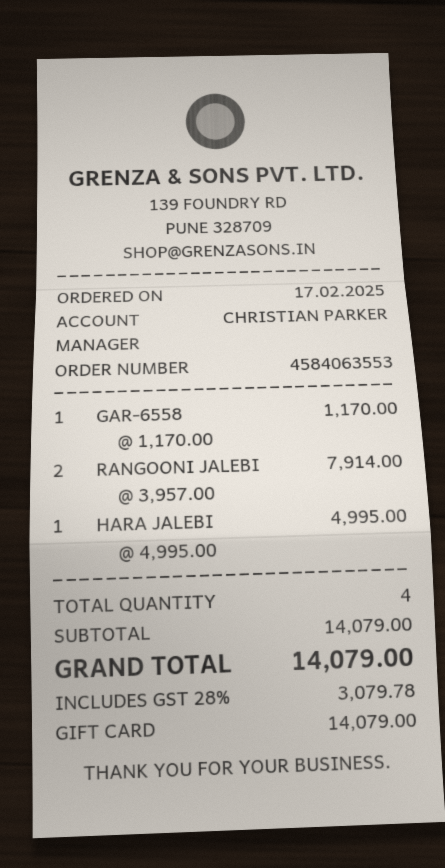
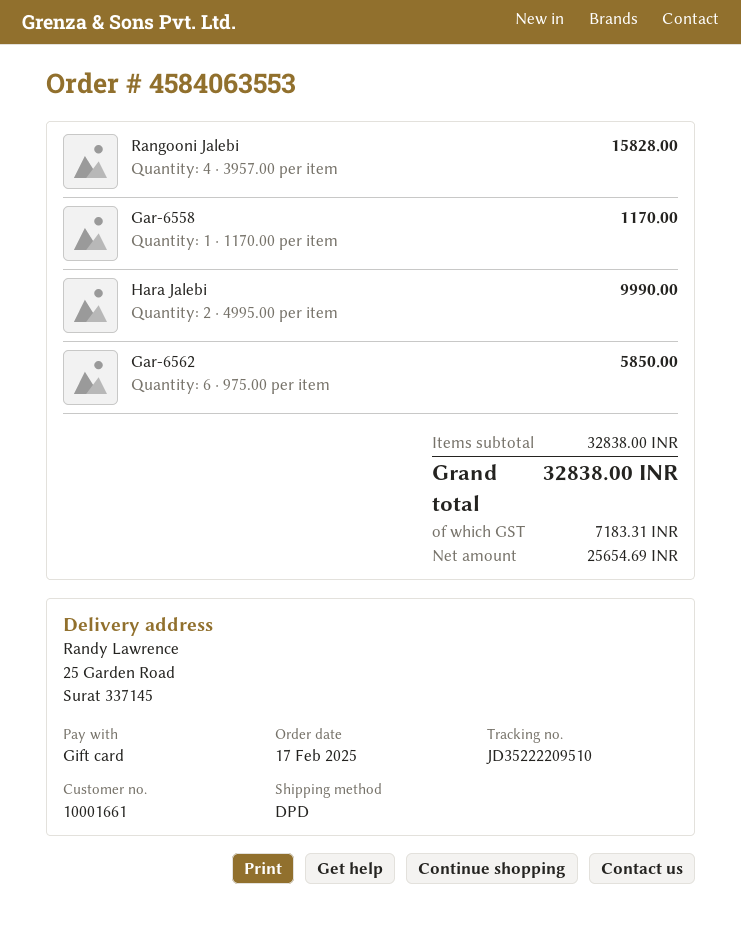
RANGOONI JALEBI: 2 x 3957.00 = 7914.00 -> 4 x 3957.00 = 15828.00
HARA JALEBI: 1 x 4995.00 = 4995.00 -> 2 x 4995.00 = 9990.00
Gar-6562: none -> 6 x 975.00 = 5850.00
subtotal: 14079.00 -> 32838.00
tax: 3079.78 -> 7183.31
total: 14079.00 -> 32838.00

